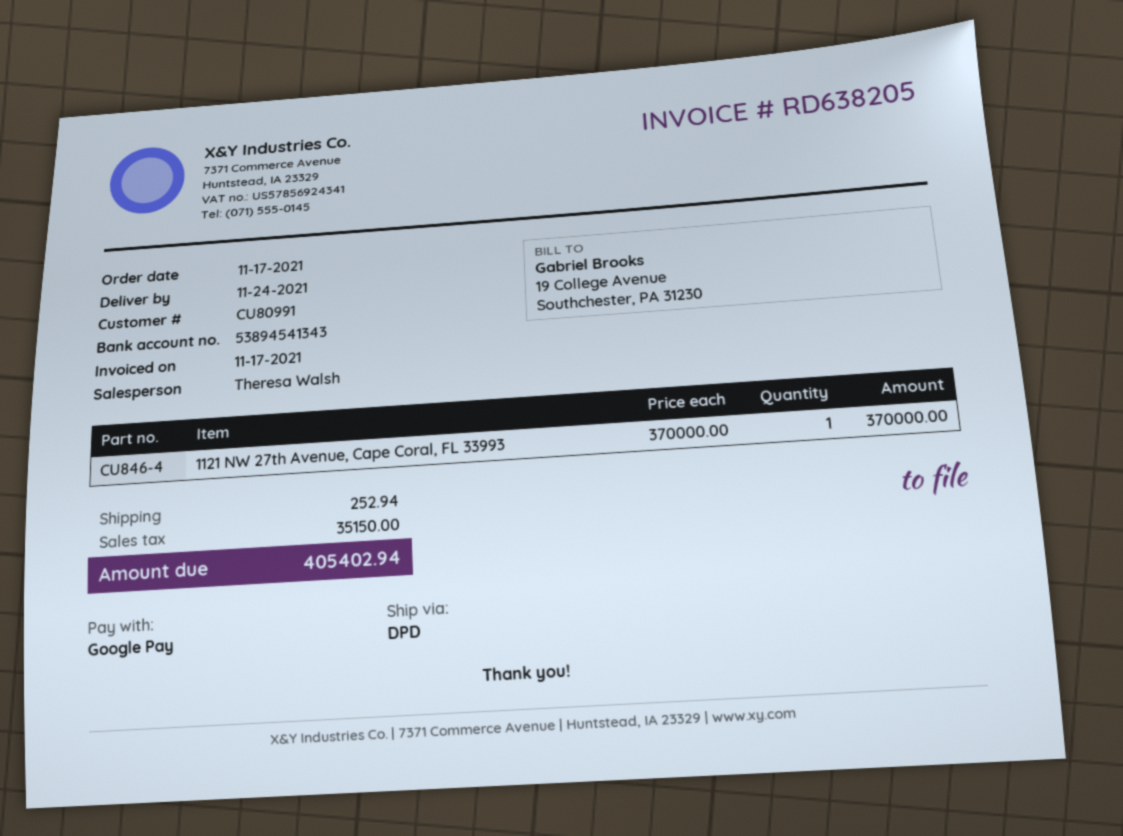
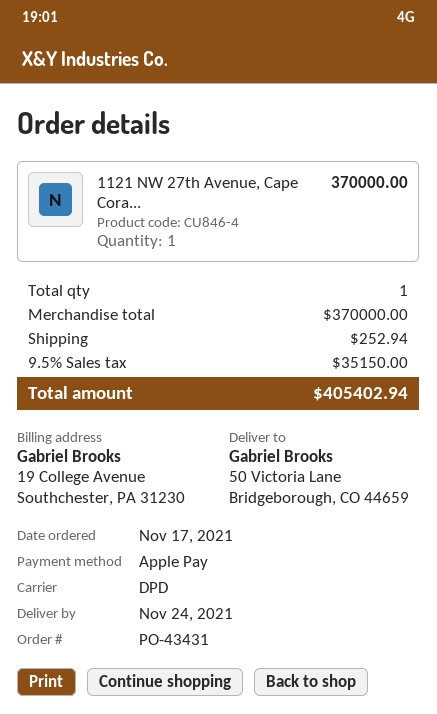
payment method: Google Pay -> Apple Pay

